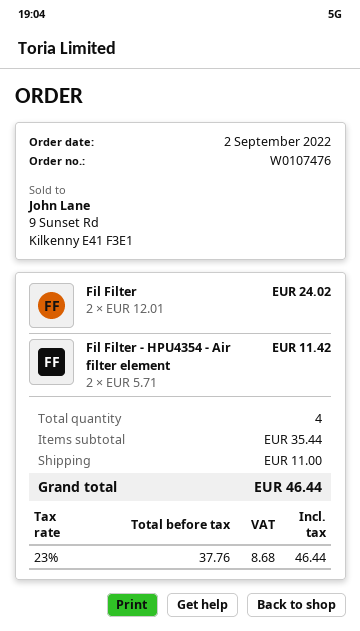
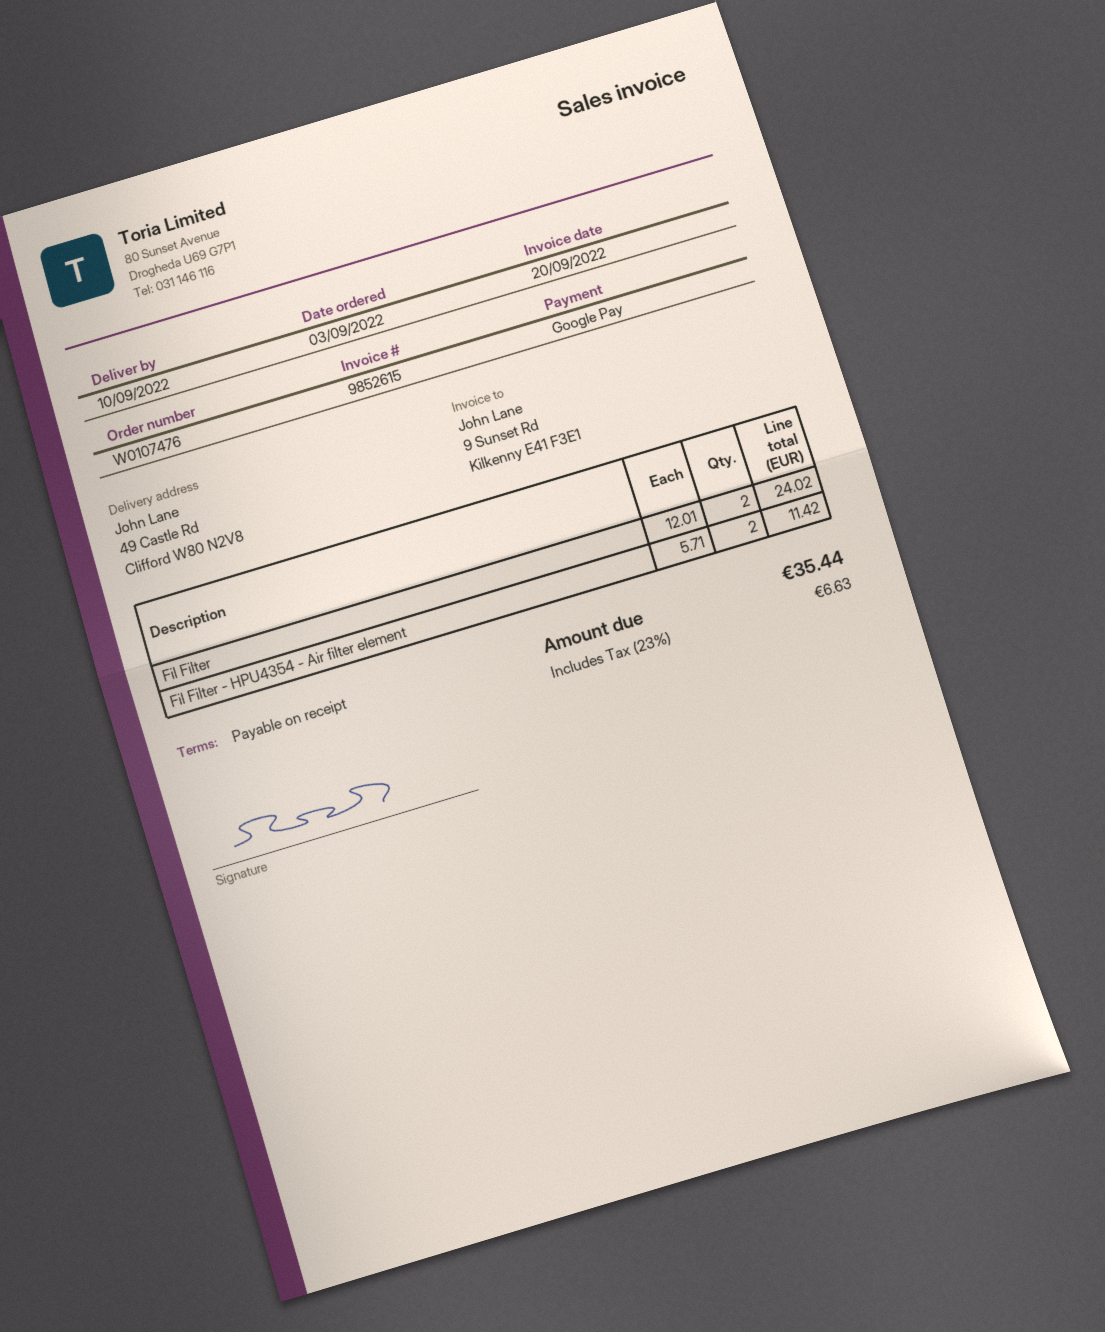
order date: 2022-09-02 -> 2022-09-03
shipping: 11.00 -> none
tax: 23% = 8.68 -> 23% = 6.63
total: 46.44 -> 35.44

